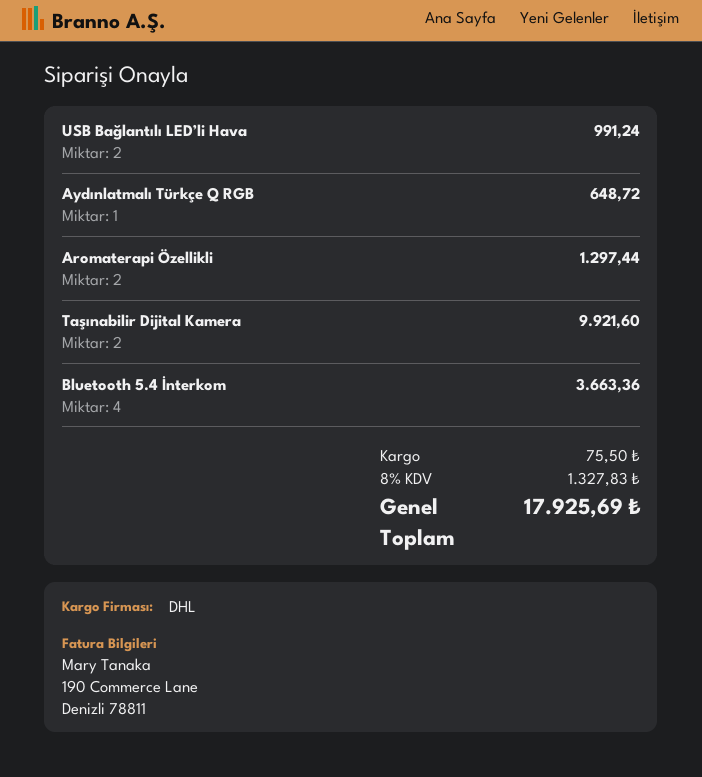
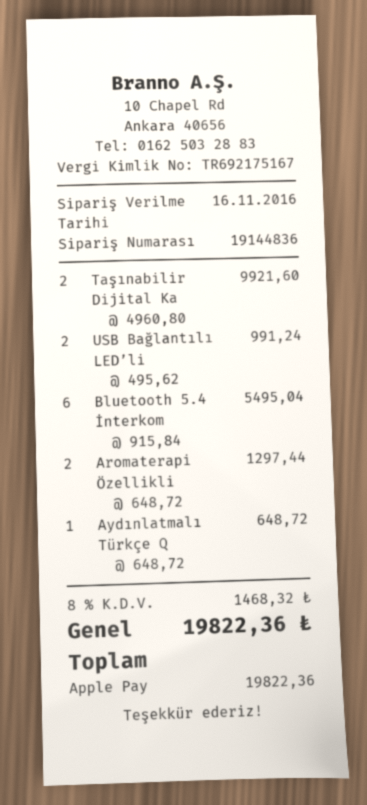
Bluetooth 5.4 İnterkom: 4 for 3663.36 -> 6 for 5495.04
shipping: 75.50 -> none
tax: 8% = 1327.83 -> 8% = 1468.32
total: 17925.69 -> 19822.36

